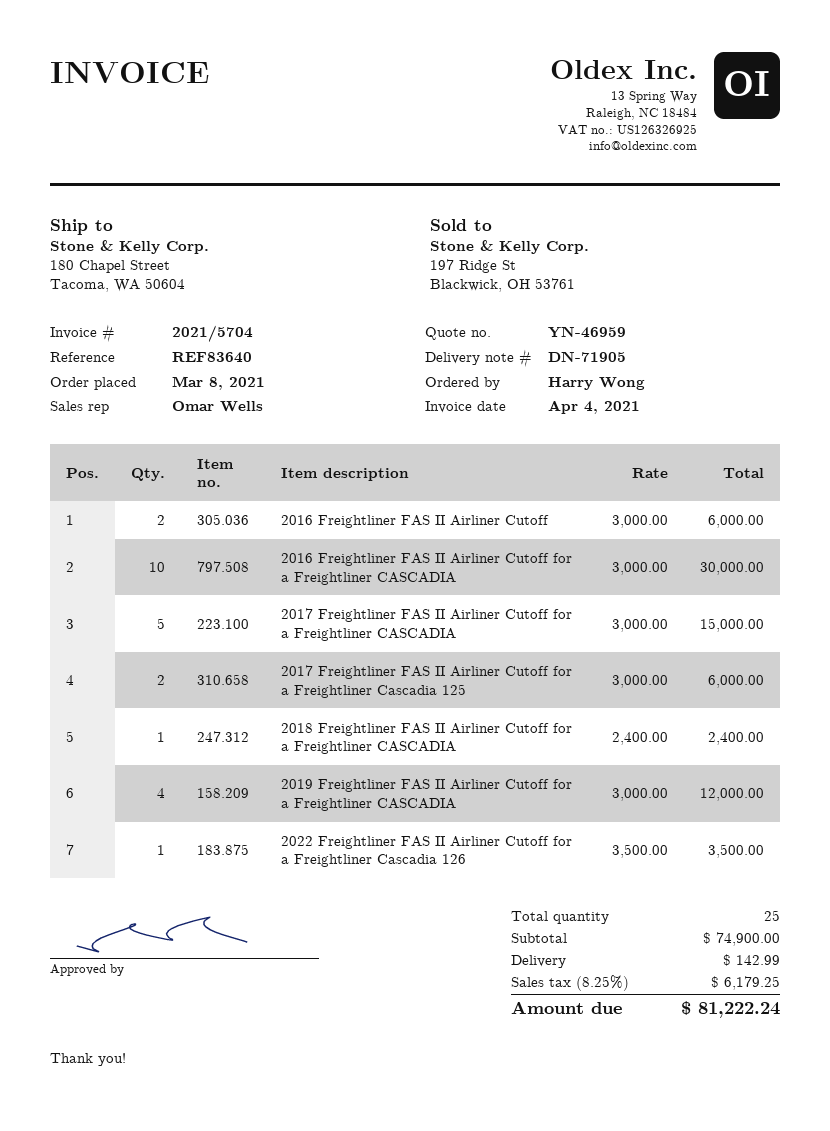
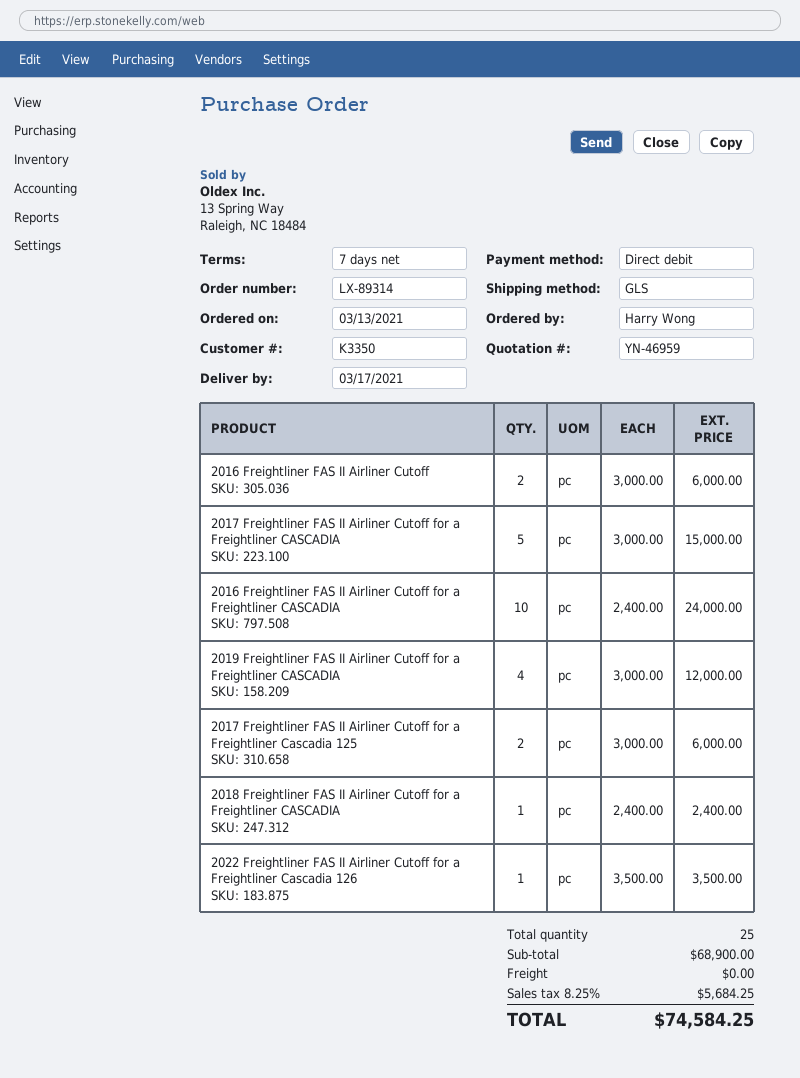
order date: 2021-03-08 -> 2021-03-13
2016 Freightliner FAS II Airliner Cutoff for a Freightliner CASCADIA: 10 x 3000.00 = 30000.00 -> 10 x 2400.00 = 24000.00
subtotal: 74900.00 -> 68900.00
shipping: 142.99 -> 0.00
tax: 8.25% = 6179.25 -> 8.25% = 5684.25
total: 81222.24 -> 74584.25

